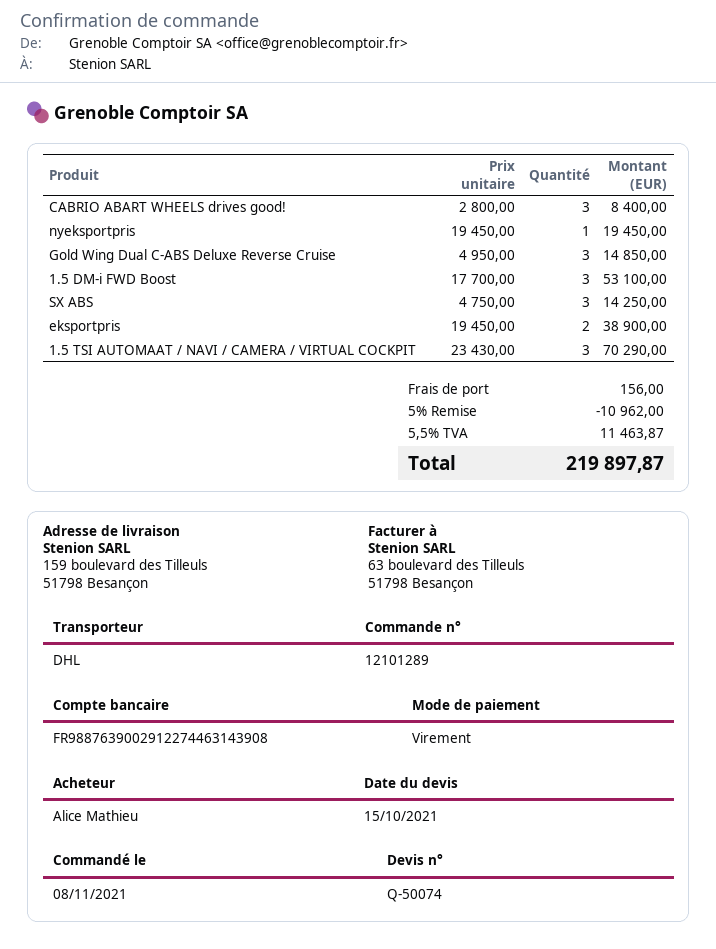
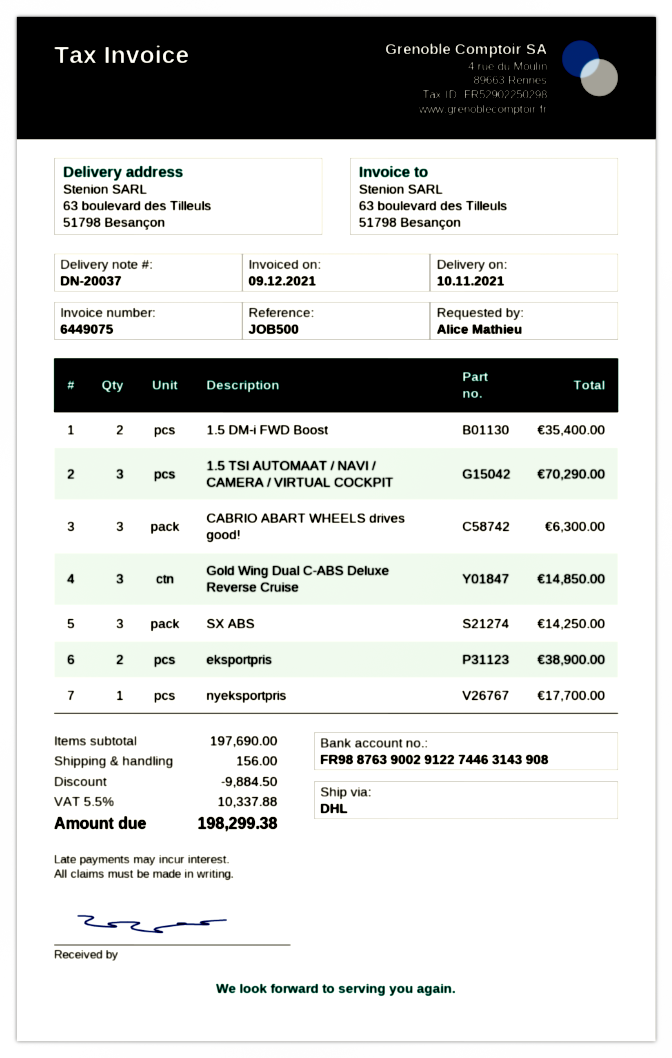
ship to: 159 boulevard des Tilleuls, 51798 Besançon -> 63 boulevard des Tilleuls, 51798 Besançon
CABRIO ABART WHEELS drives good!: 3 for 8400.00 -> 3 for 6300.00
nyeksportpris: 1 for 19450.00 -> 1 for 17700.00
1.5 DM-i FWD Boost: 3 for 53100.00 -> 2 for 35400.00
discount: 10962.00 -> 9884.50
tax: 5.5% = 11463.87 -> 5.5% = 10337.88
total: 219897.87 -> 198299.38

